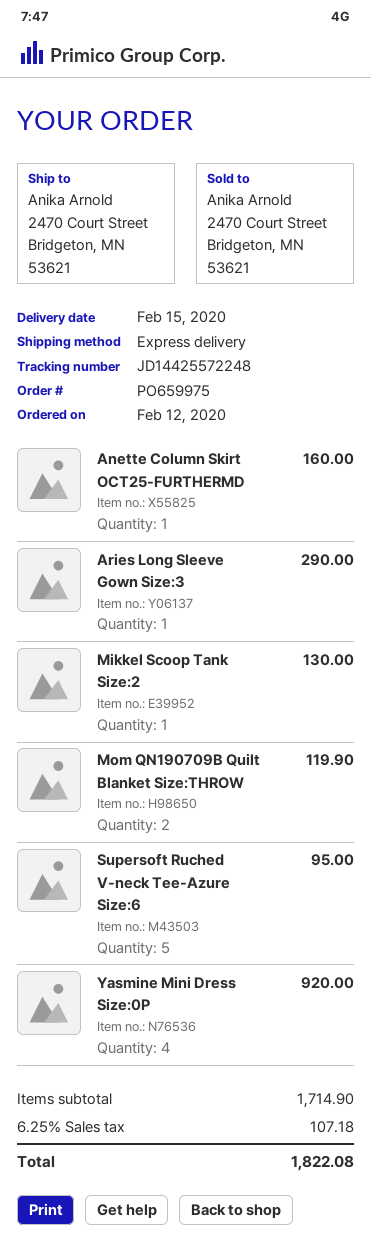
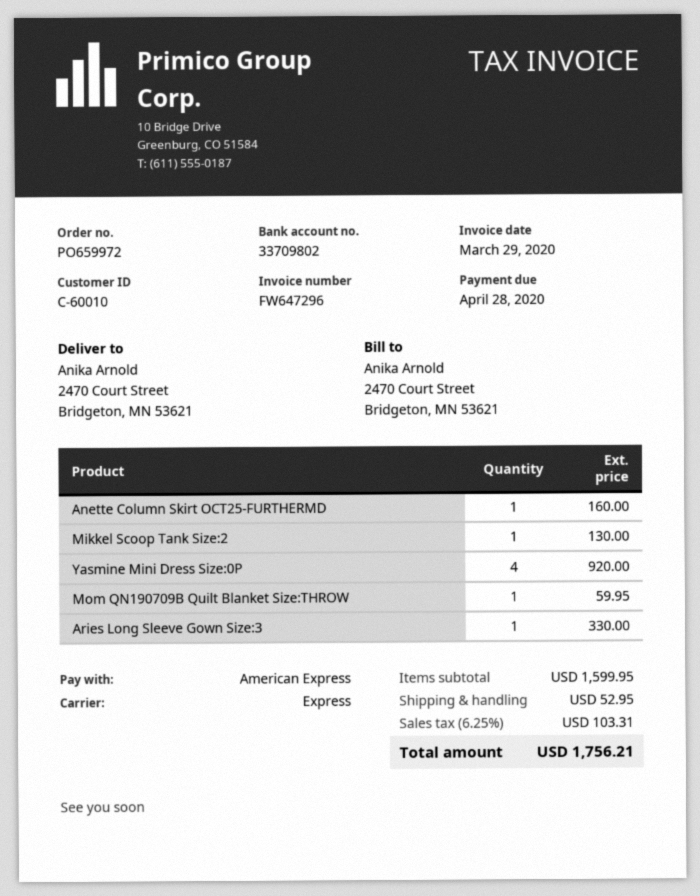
order number: PO659975 -> PO659972
Aries Long Sleeve Gown Size:3: 1 for 290.00 -> 1 for 330.00
Mom QN190709B Quilt Blanket Size:THROW: 2 for 119.90 -> 1 for 59.95
Supersoft Ruched V-neck Tee-Azure Size:6: 5 for 95.00 -> none
subtotal: 1714.90 -> 1599.95
shipping: none -> 52.95
tax: 6.25% = 107.18 -> 6.25% = 103.31
total: 1822.08 -> 1756.21

